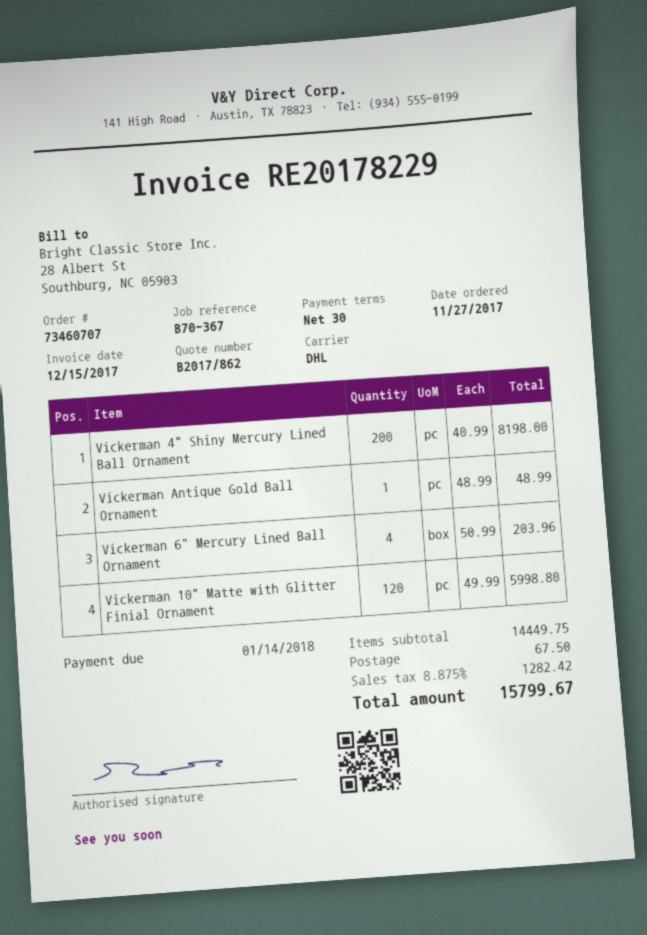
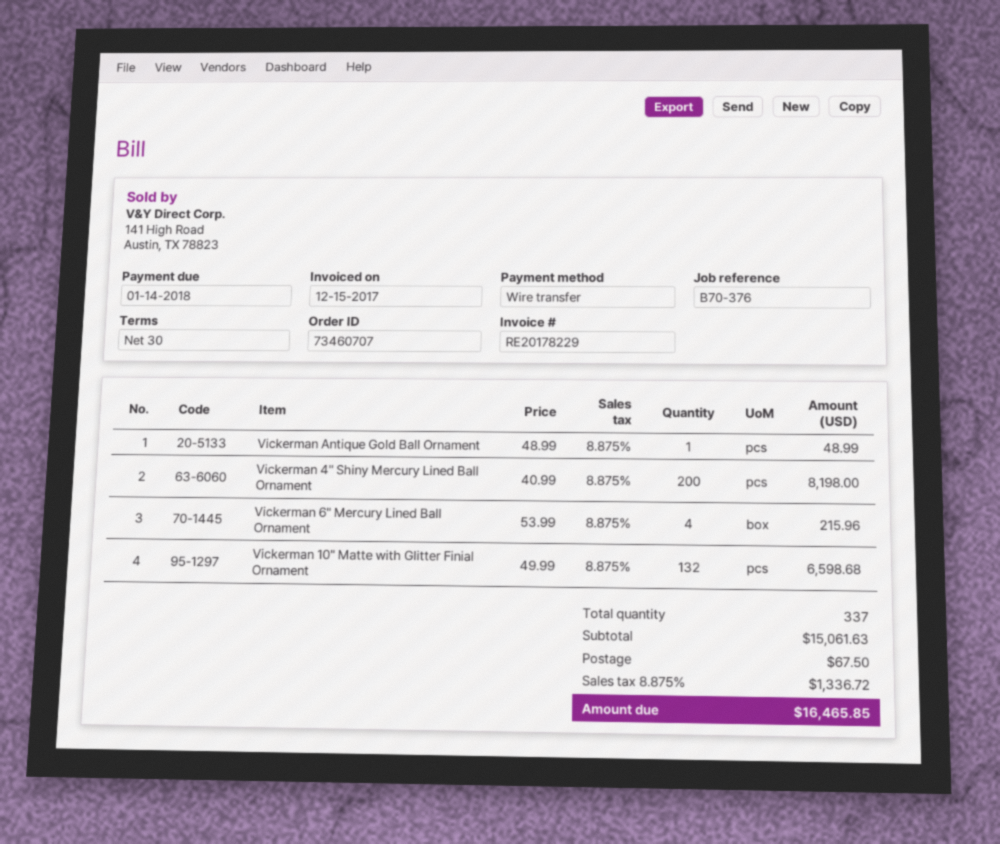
reference: B70-367 -> B70-376
Vickerman 6" Mercury Lined Ball Ornament: 4 x 50.99 = 203.96 -> 4 x 53.99 = 215.96
Vickerman 10" Matte with Glitter Finial Ornament: 120 x 49.99 = 5998.80 -> 132 x 49.99 = 6598.68
subtotal: 14449.75 -> 15061.63
tax: 8.875% = 1282.42 -> 8.875% = 1336.72
total: 15799.67 -> 16465.85

